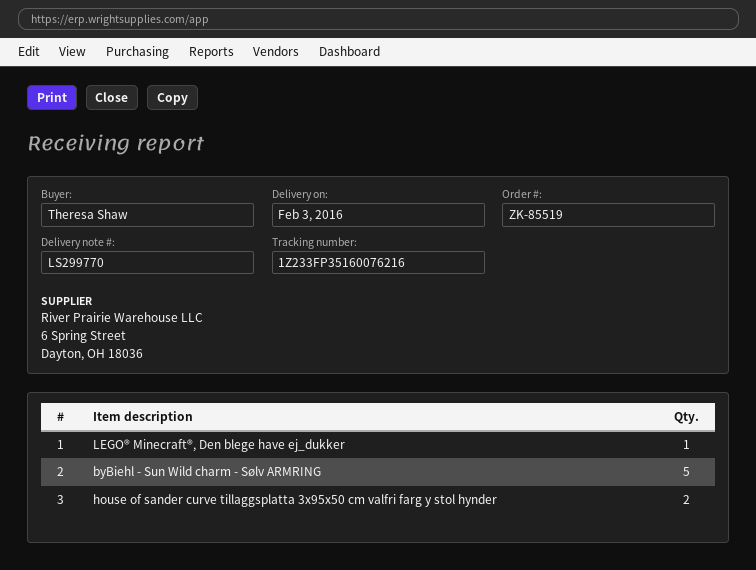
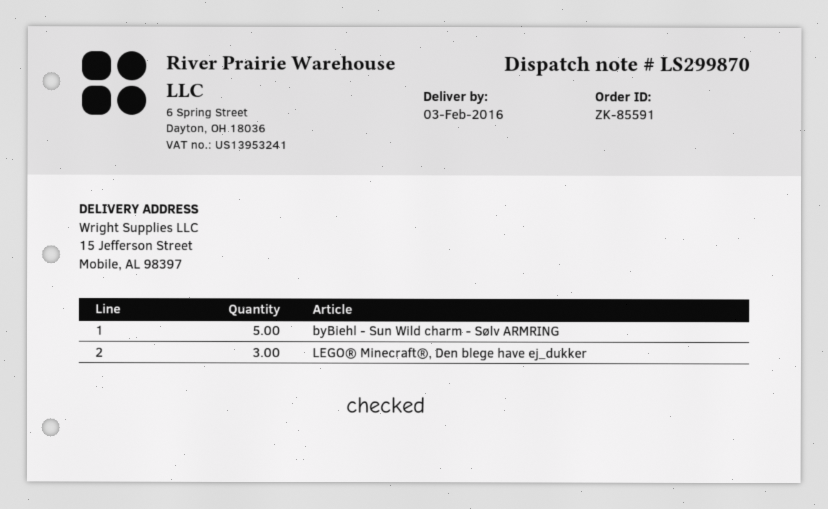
order number: ZK-85519 -> ZK-85591
delivery note number: LS299770 -> LS299870
LEGO® Minecraft®, Den blege have ej_dukker: 1 -> 3
house of sander curve tillaggsplatta 3x95x50 cm valfri farg y stol hynder: 2 -> none

